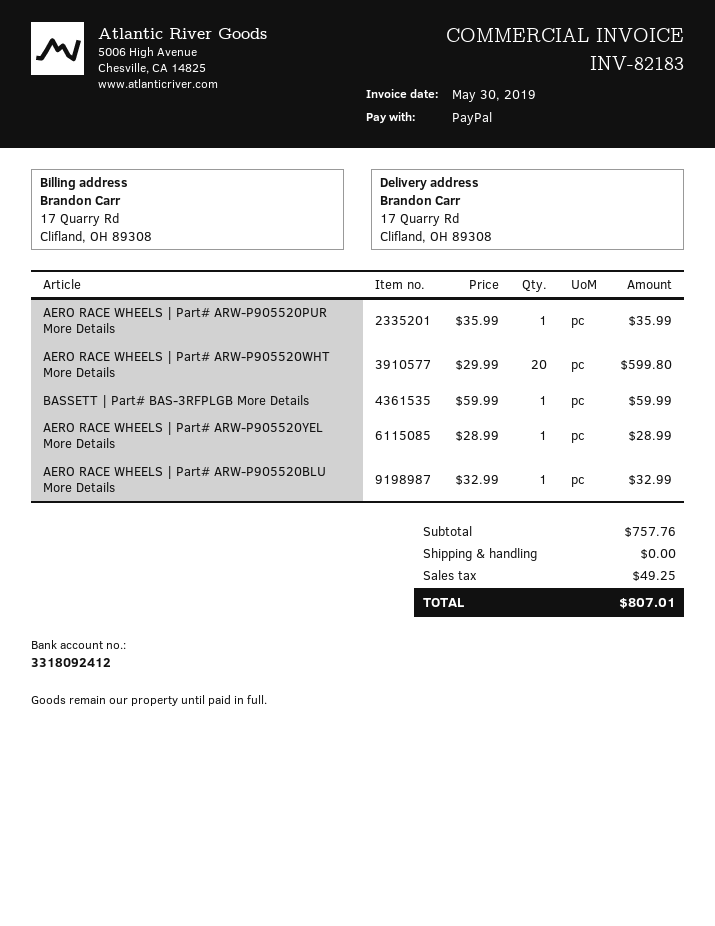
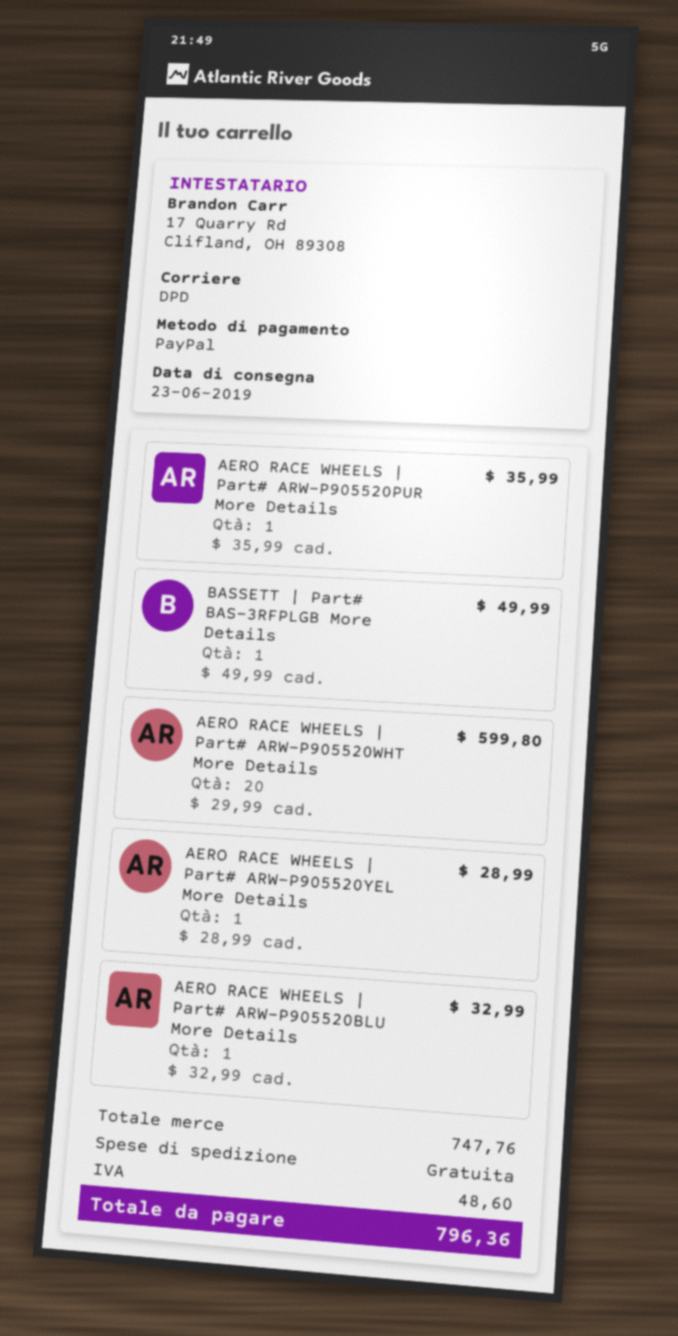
BASSETT | Part# BAS-3RFPLGB More Details: 1 x 59.99 = 59.99 -> 1 x 49.99 = 49.99
subtotal: 757.76 -> 747.76
tax: 49.25 -> 48.60
total: 807.01 -> 796.36

